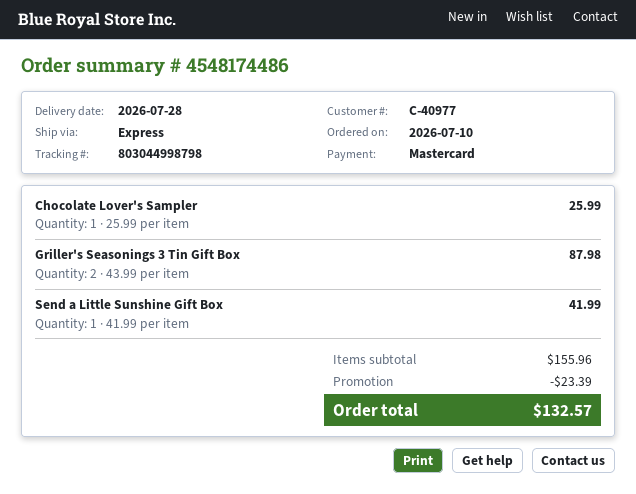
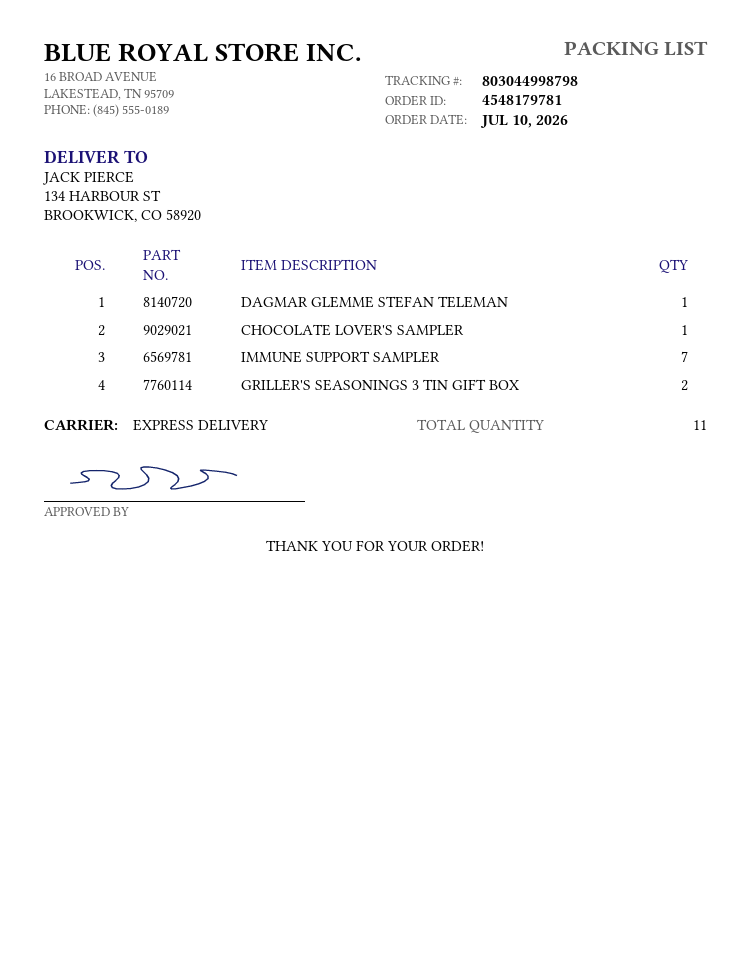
order number: 4548174486 -> 4548179781
Send a Little Sunshine Gift Box: 1 -> none
DAGMAR GLEMME STEFAN TELEMAN: none -> 1
IMMUNE SUPPORT SAMPLER: none -> 7

